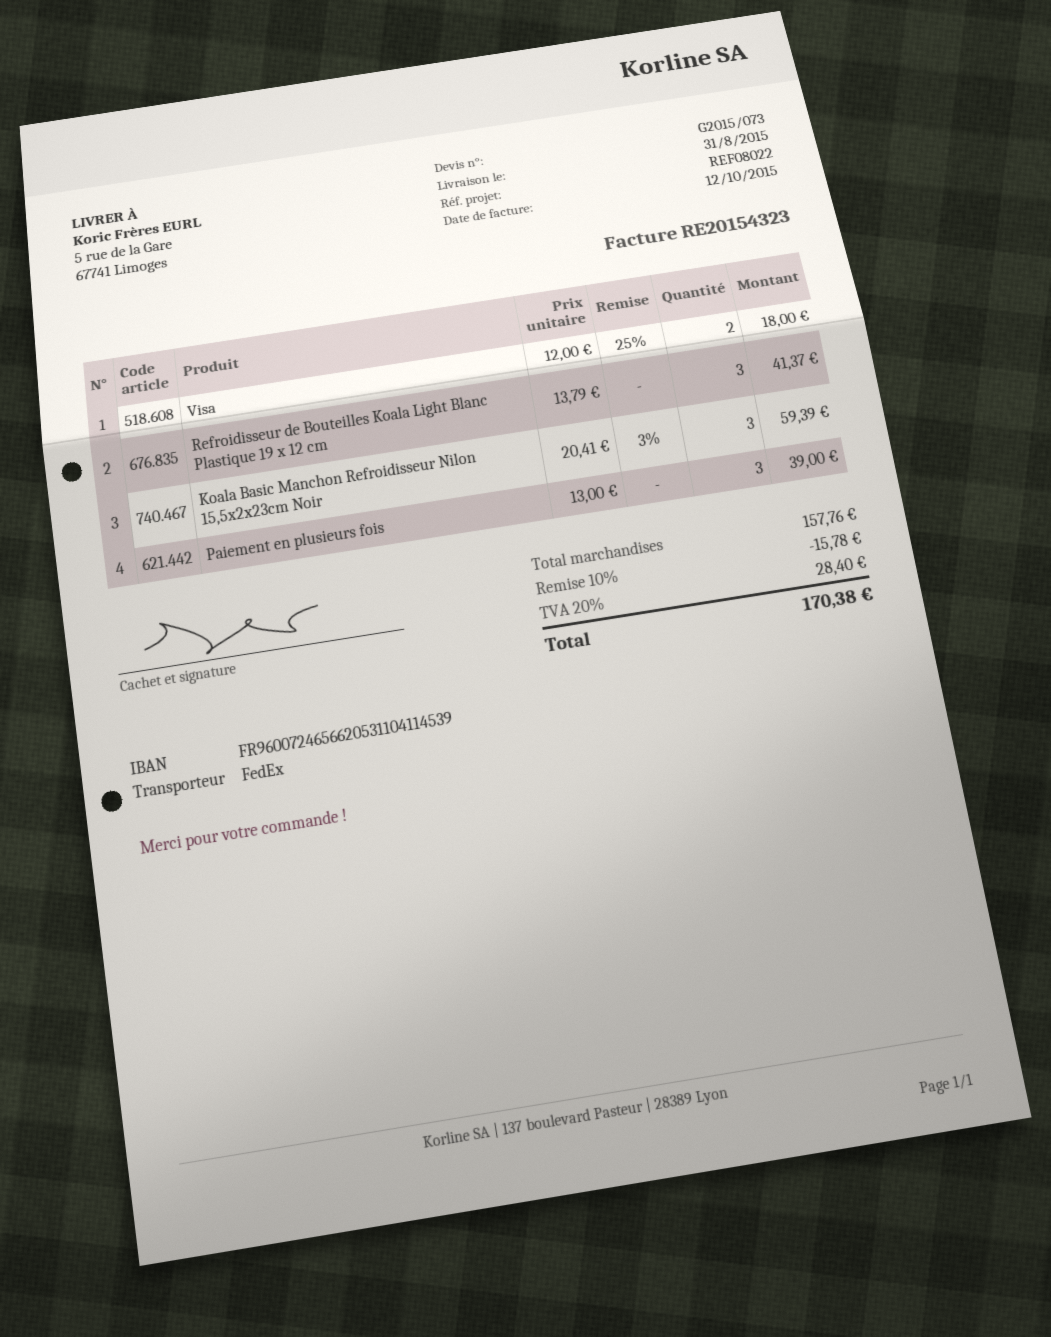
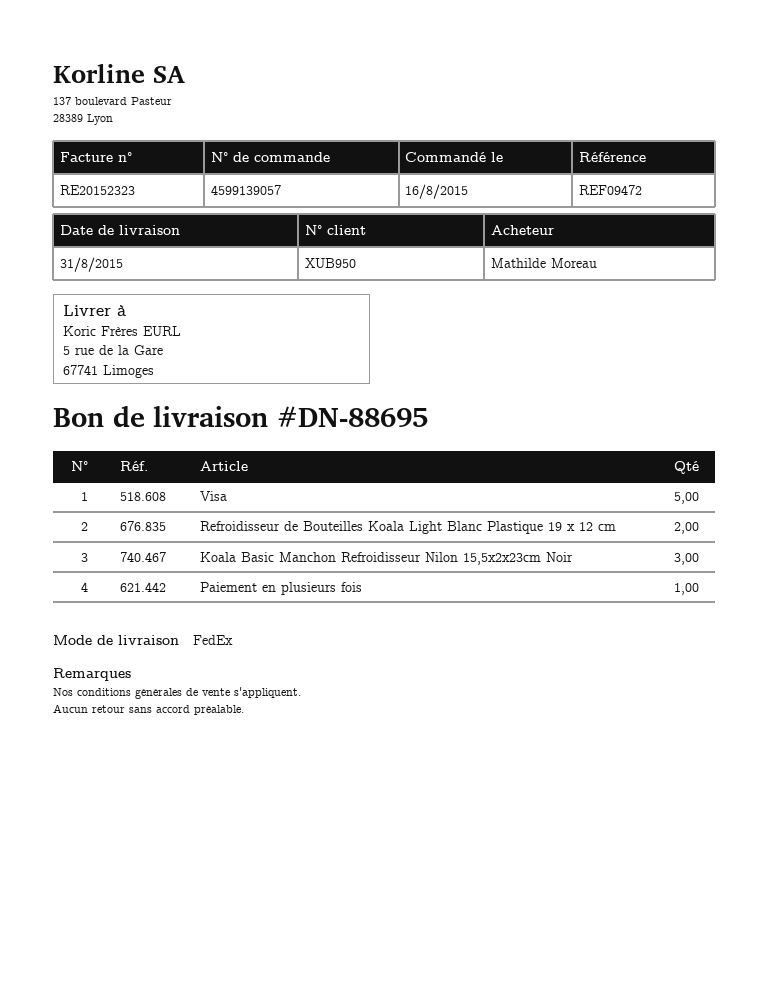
invoice number: RE20154323 -> RE20152323
reference: REF08022 -> REF09472
Visa: 2 -> 5
Refroidisseur de Bouteilles Koala Light Blanc Plastique 19 x 12 cm: 3 -> 2
Paiement en plusieurs fois: 3 -> 1

